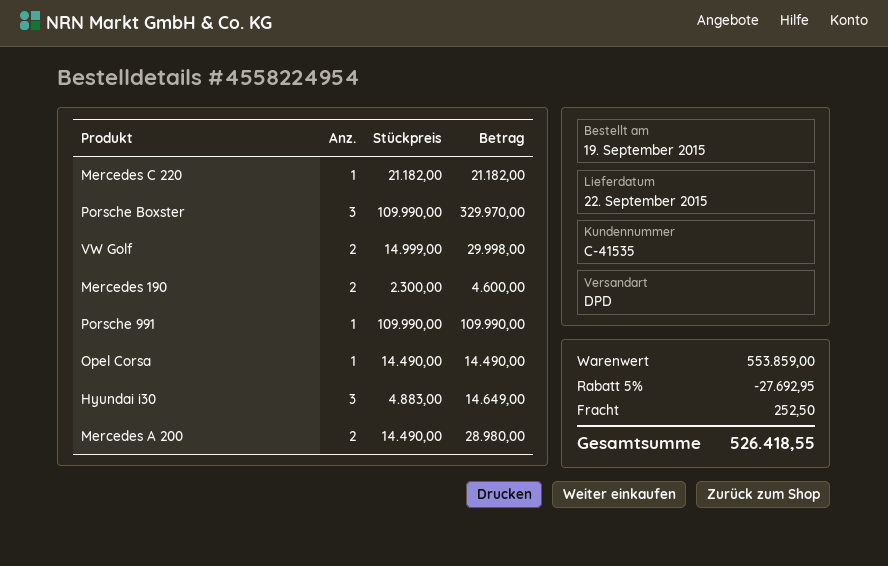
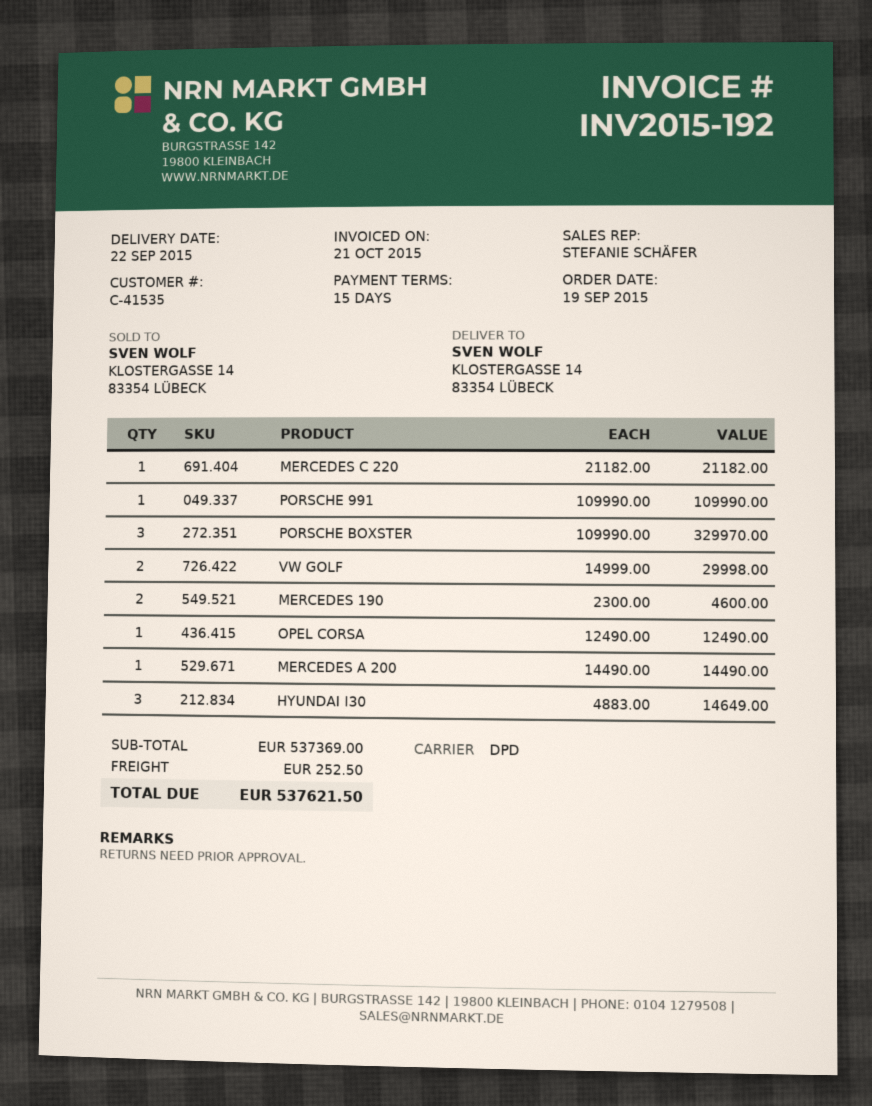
Opel Corsa: 1 x 14490.00 = 14490.00 -> 1 x 12490.00 = 12490.00
Mercedes A 200: 2 x 14490.00 = 28980.00 -> 1 x 14490.00 = 14490.00
subtotal: 553859.00 -> 537369.00
discount: 5% = 27692.95 -> none
total: 526418.55 -> 537621.50

